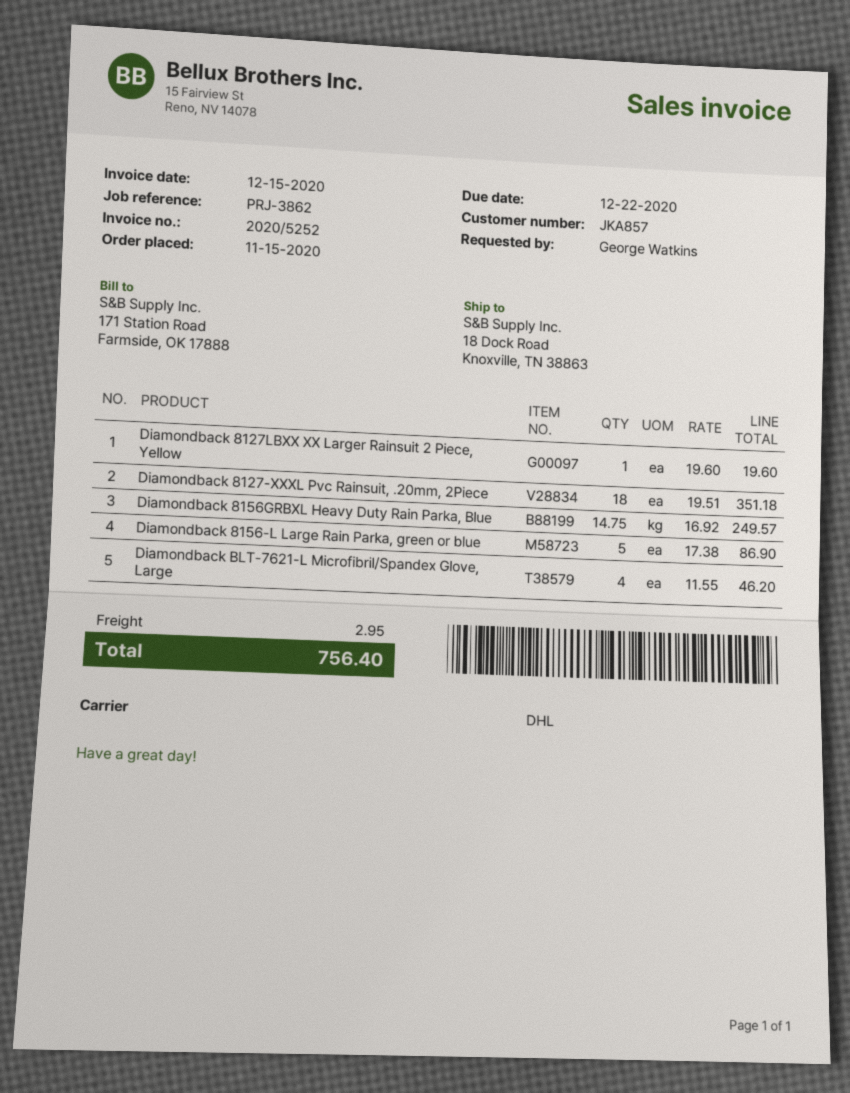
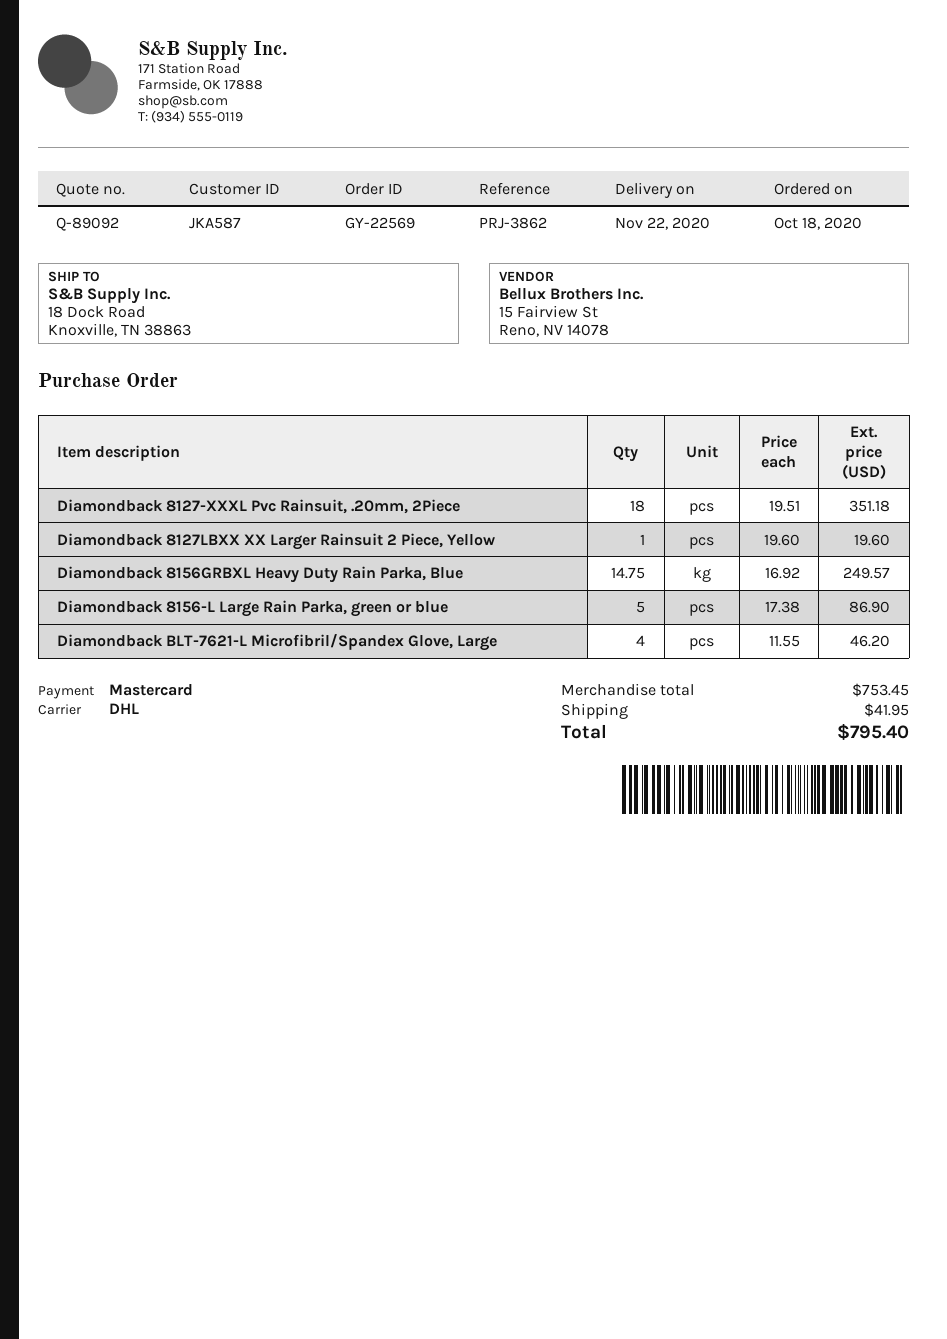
order date: 2020-11-15 -> 2020-10-18
customer number: JKA857 -> JKA587
shipping: 2.95 -> 41.95
total: 756.40 -> 795.40

